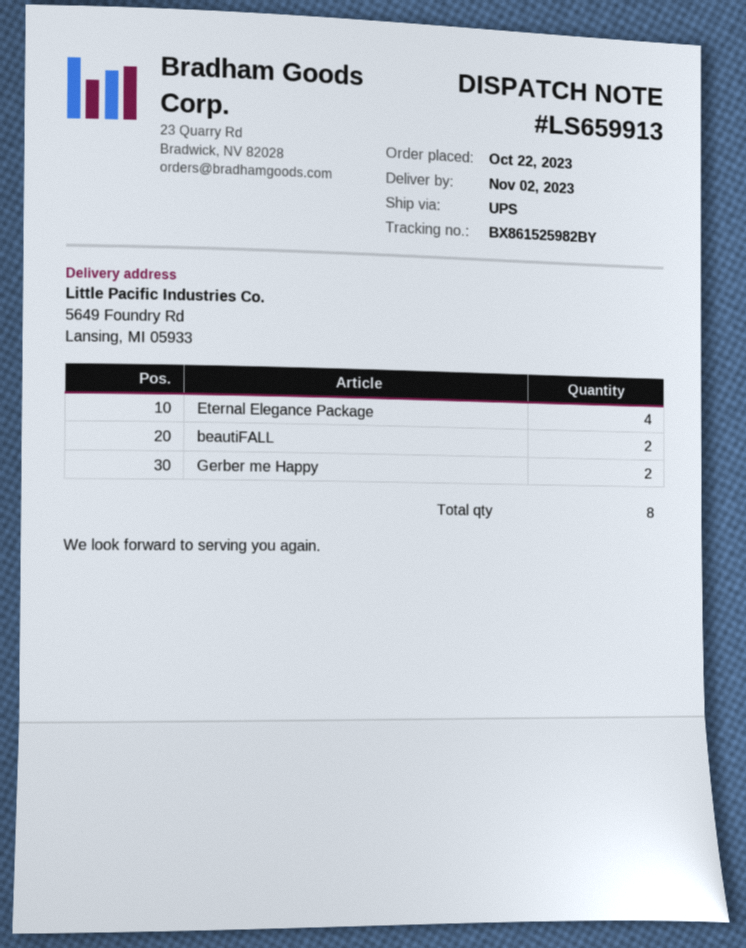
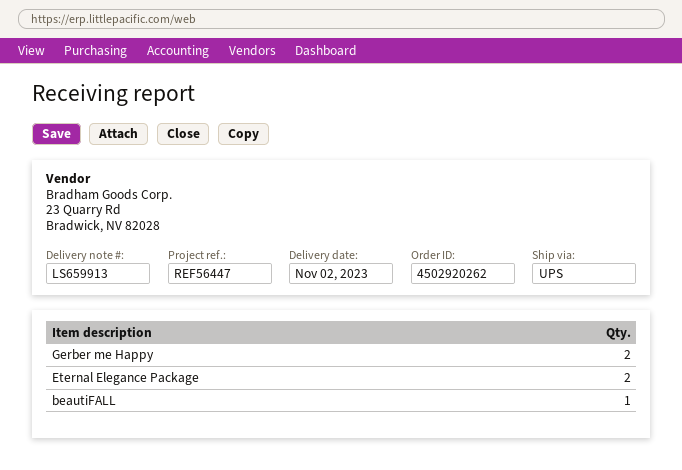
Eternal Elegance Package: 4 -> 2
beautiFALL: 2 -> 1

